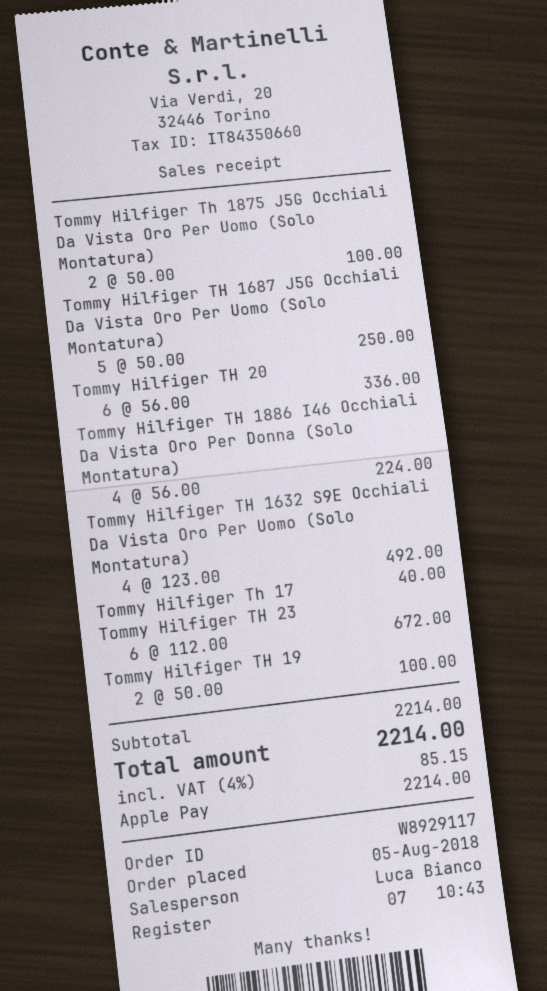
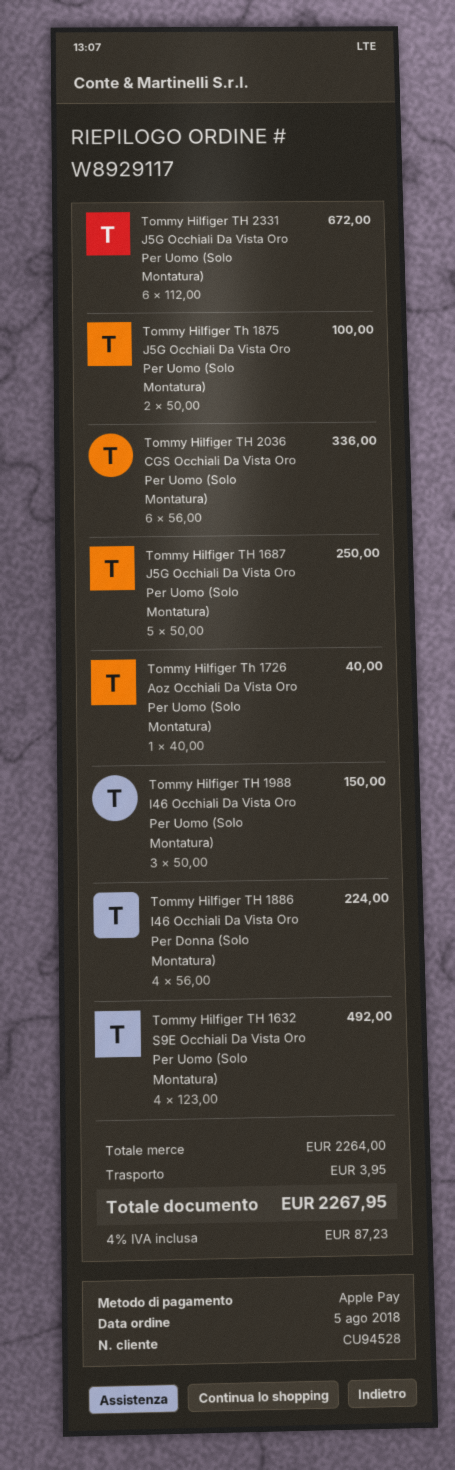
Tommy Hilfiger TH 19: 2 x 50.00 = 100.00 -> 3 x 50.00 = 150.00
subtotal: 2214.00 -> 2264.00
shipping: none -> 3.95
tax: 4% = 85.15 -> 4% = 87.23
total: 2214.00 -> 2267.95

